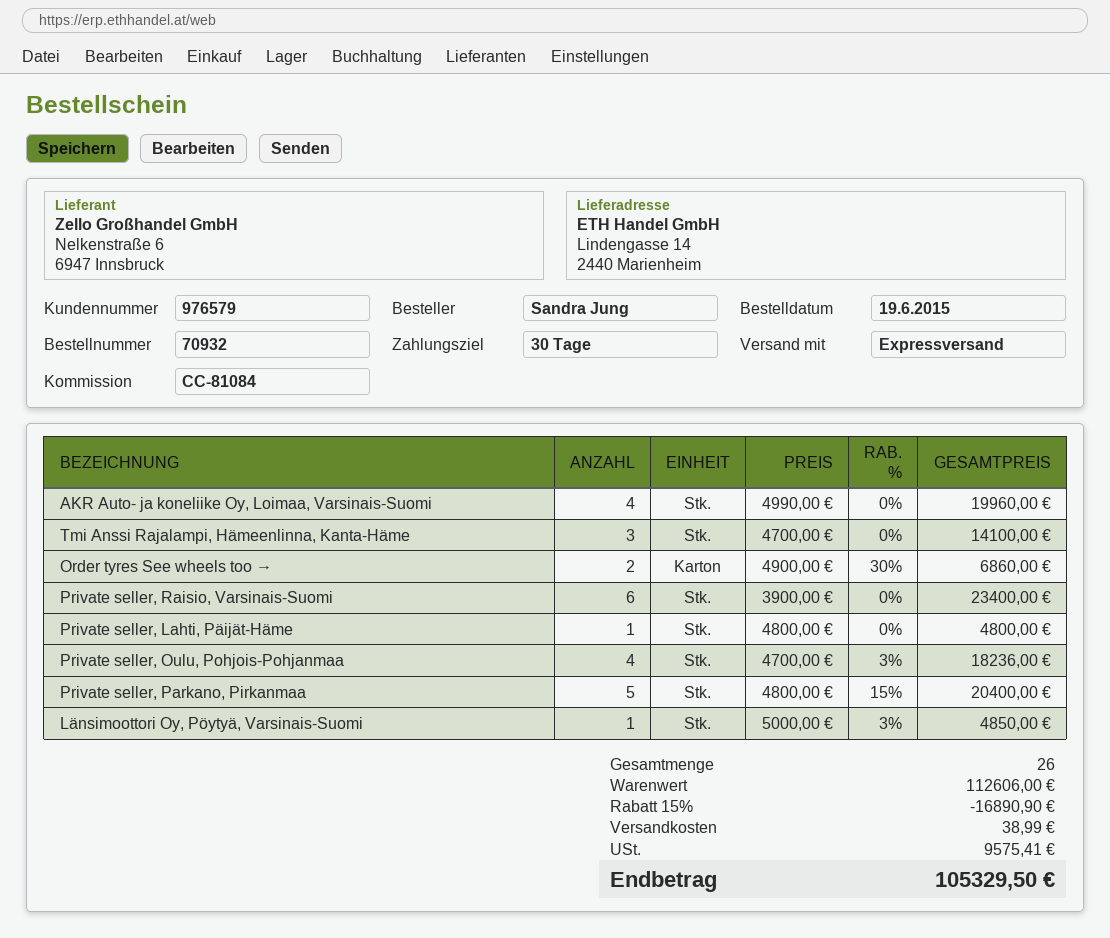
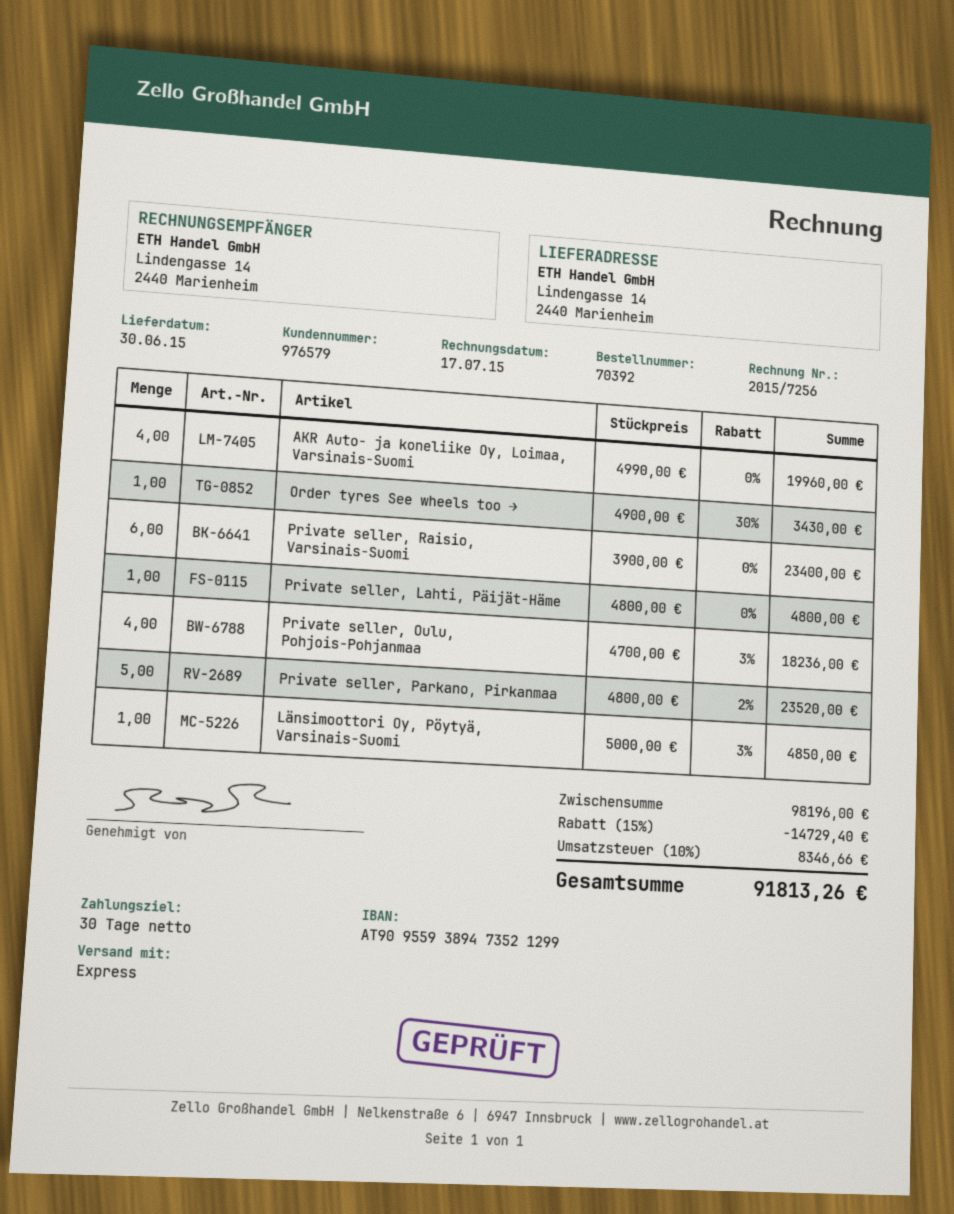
order number: 70932 -> 70392
Tmi Anssi Rajalampi, Hämeenlinna, Kanta-Häme: 3 x 4700.00 = 14100.00 -> none
Order tyres See wheels too →: 2 x 4900.00 - 30% = 6860.00 -> 1 x 4900.00 - 30% = 3430.00
Private seller, Parkano, Pirkanmaa: 5 x 4800.00 - 15% = 20400.00 -> 5 x 4800.00 - 2% = 23520.00
subtotal: 112606.00 -> 98196.00
discount: 15% = 16890.90 -> 15% = 14729.40
shipping: 38.99 -> none
tax: 9575.41 -> 8346.66
total: 105329.50 -> 91813.26

